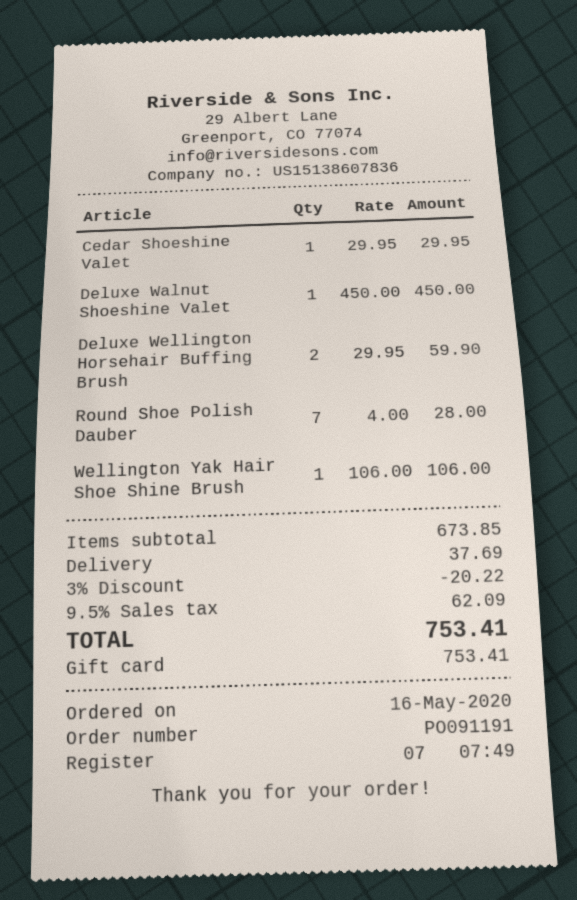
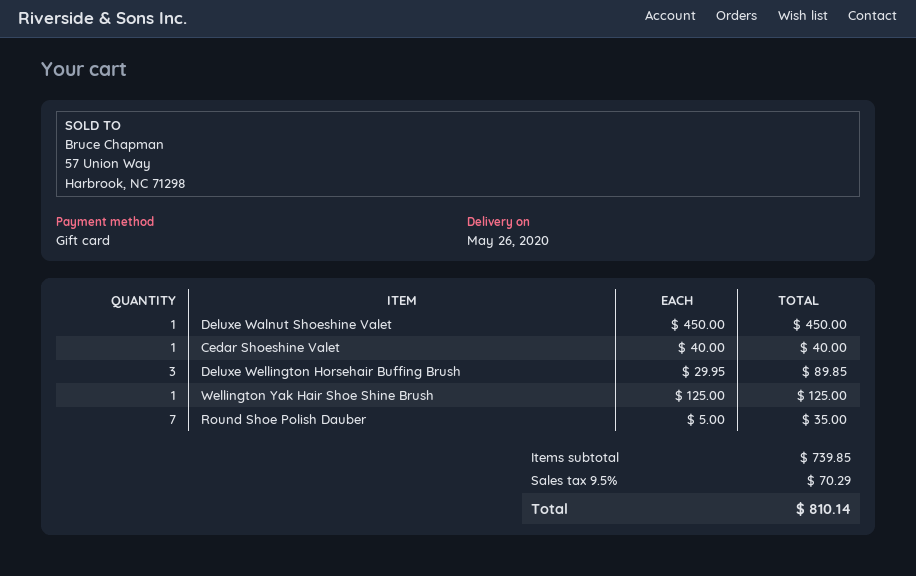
Cedar Shoeshine Valet: 1 x 29.95 = 29.95 -> 1 x 40.00 = 40.00
Deluxe Wellington Horsehair Buffing Brush: 2 x 29.95 = 59.90 -> 3 x 29.95 = 89.85
Round Shoe Polish Dauber: 7 x 4.00 = 28.00 -> 7 x 5.00 = 35.00
Wellington Yak Hair Shoe Shine Brush: 1 x 106.00 = 106.00 -> 1 x 125.00 = 125.00
subtotal: 673.85 -> 739.85
discount: 3% = 20.22 -> none
shipping: 37.69 -> none
tax: 9.5% = 62.09 -> 9.5% = 70.29
total: 753.41 -> 810.14

